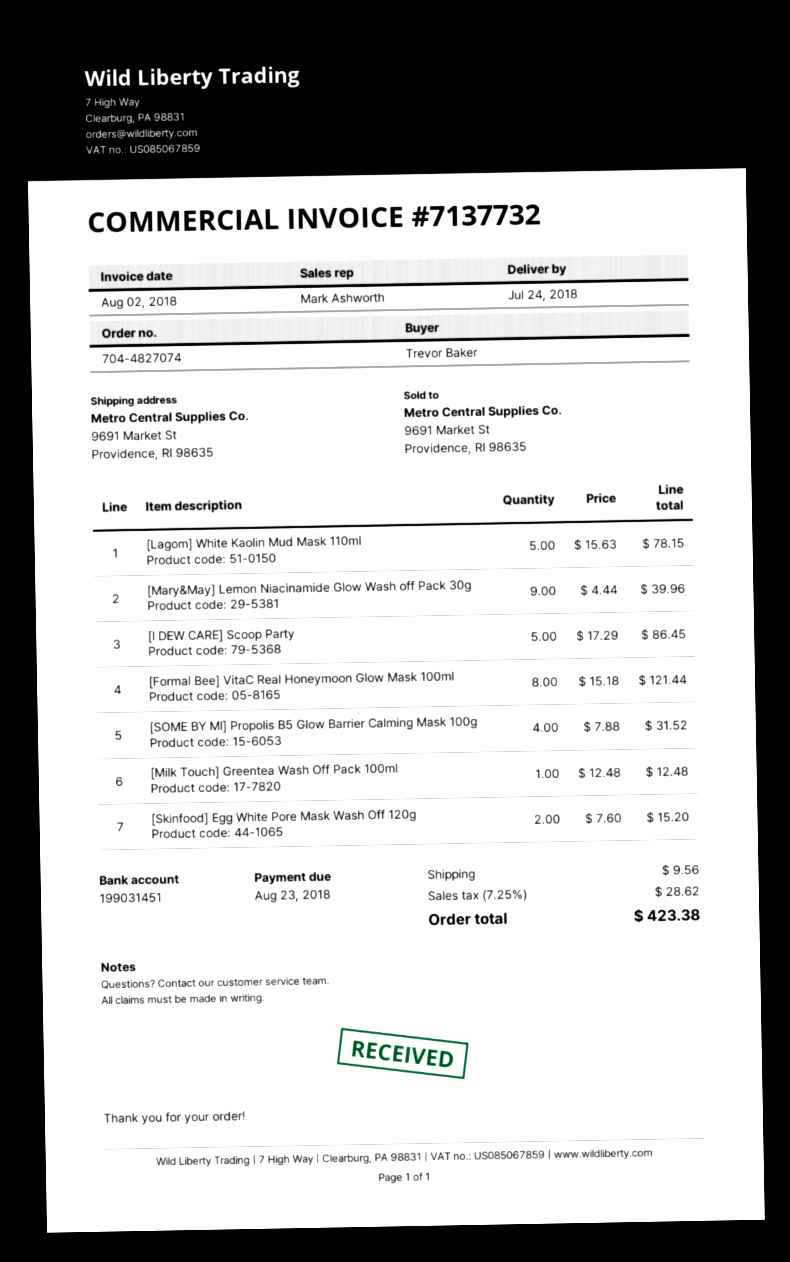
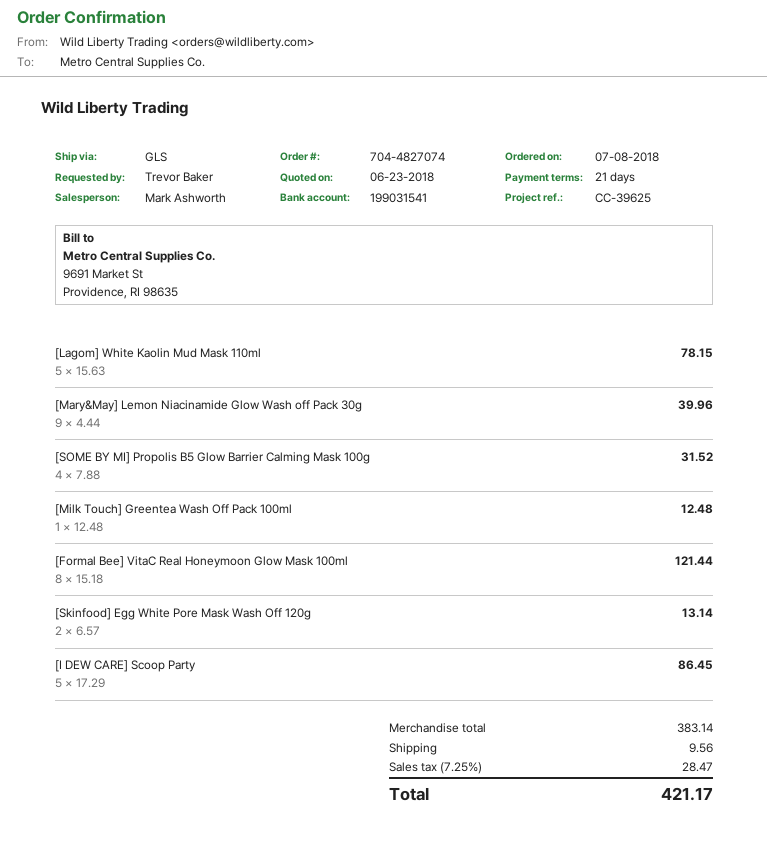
bank account: 199031451 -> 199031541
[Skinfood] Egg White Pore Mask Wash Off 120g: 2 x 7.60 = 15.20 -> 2 x 6.57 = 13.14
tax: 7.25% = 28.62 -> 7.25% = 28.47
total: 423.38 -> 421.17

